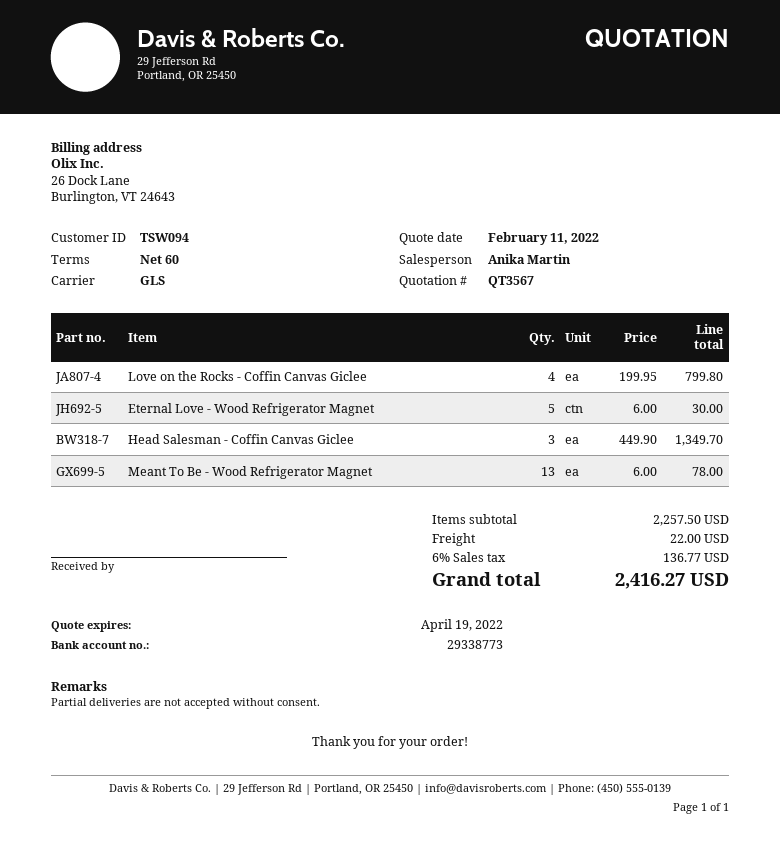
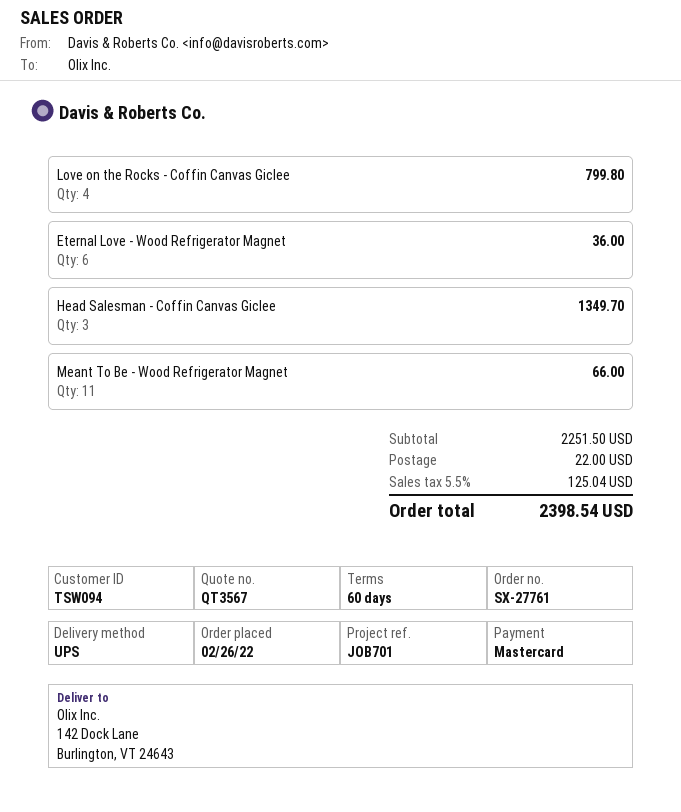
shipping method: GLS -> UPS
Eternal Love - Wood Refrigerator Magnet: 5 for 30.00 -> 6 for 36.00
Meant To Be - Wood Refrigerator Magnet: 13 for 78.00 -> 11 for 66.00
subtotal: 2257.50 -> 2251.50
tax: 6% = 136.77 -> 5.5% = 125.04
total: 2416.27 -> 2398.54

